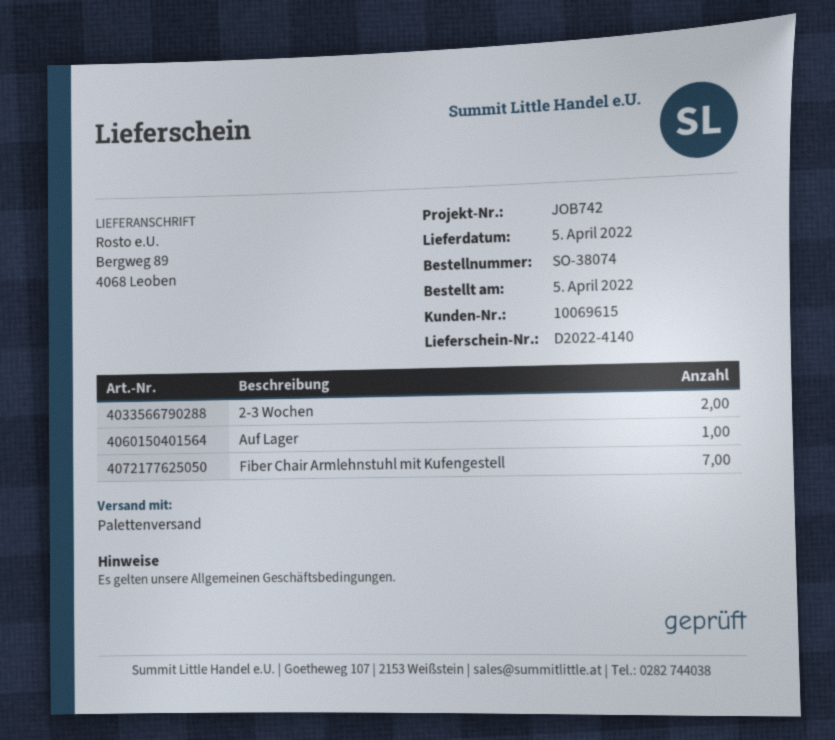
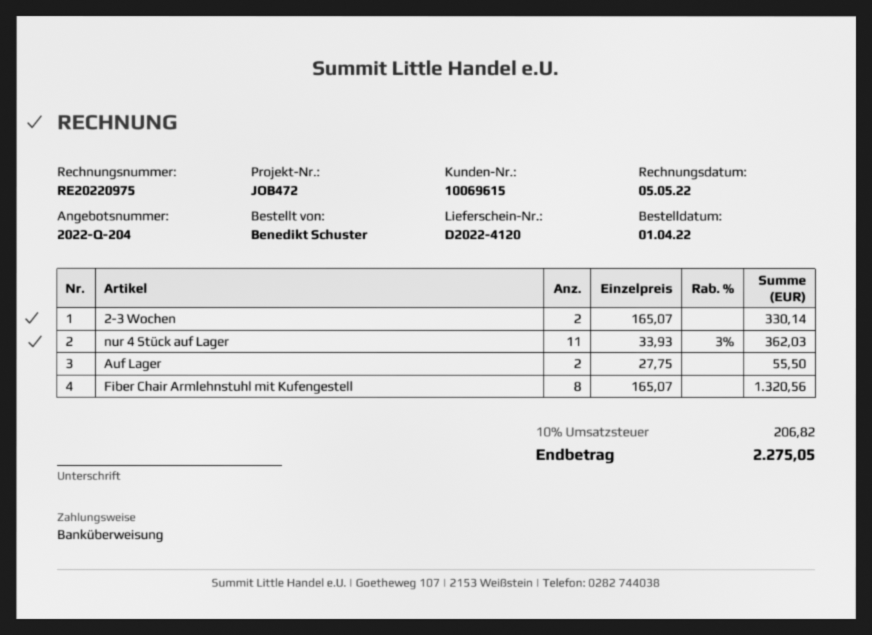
order date: 2022-04-05 -> 2022-04-01
delivery note number: D2022-4140 -> D2022-4120
reference: JOB742 -> JOB472
Auf Lager: 1 -> 2
Fiber Chair Armlehnstuhl mit Kufengestell: 7 -> 8
nur 4 Stück auf Lager: none -> 11

